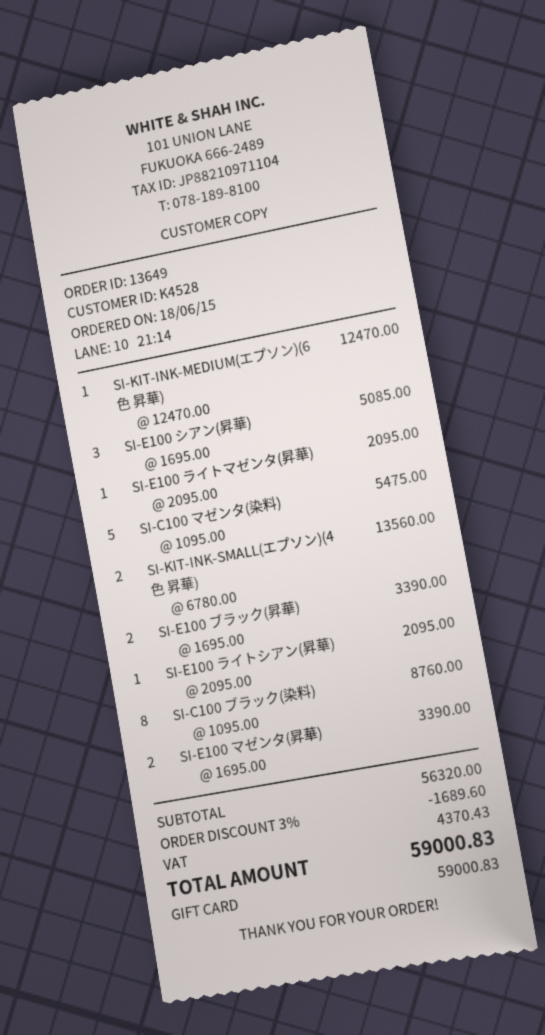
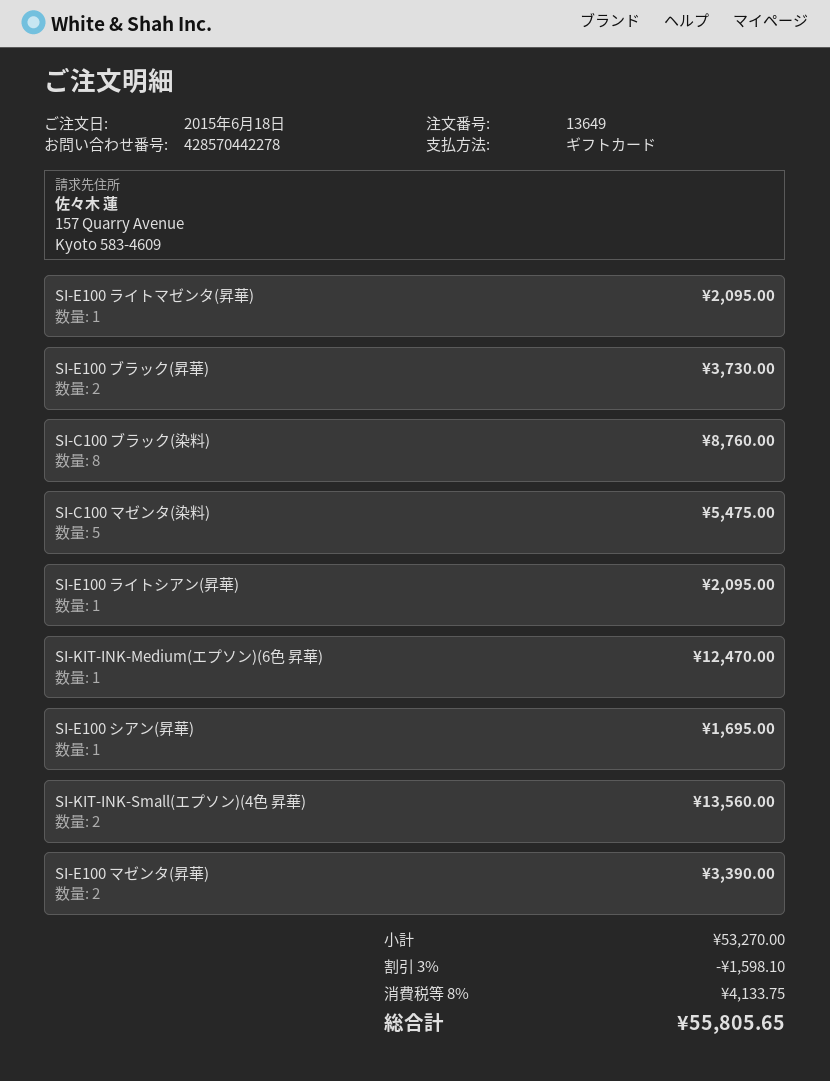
SI-E100 シアン(昇華): 3 for 5085.00 -> 1 for 1695.00
SI-E100 ブラック(昇華): 2 for 3390.00 -> 2 for 3730.00
subtotal: 56320.00 -> 53270.00
discount: 3% = 1689.60 -> 3% = 1598.10
tax: 4370.43 -> 4133.75
total: 59000.83 -> 55805.65

